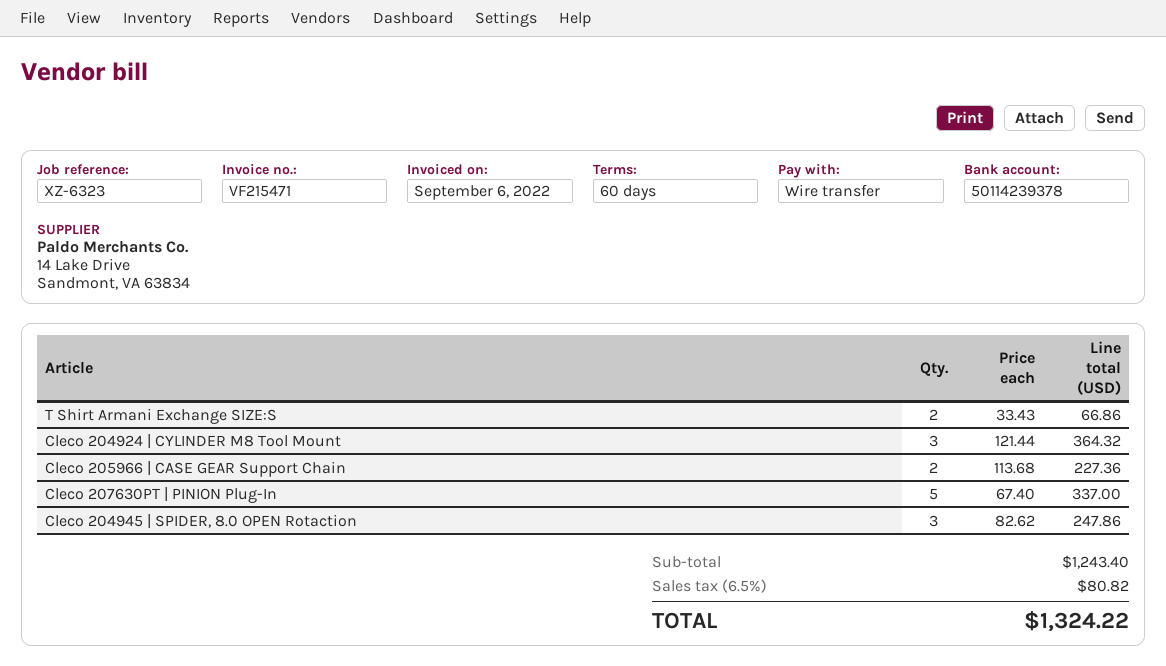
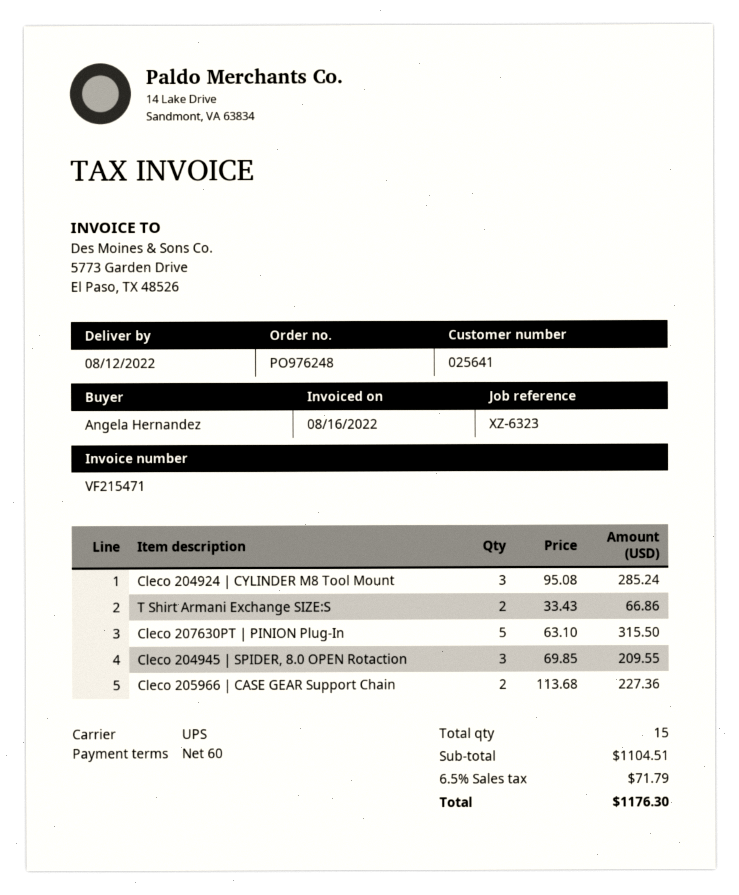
invoice date: 2022-09-06 -> 2022-08-16
Cleco 204924 | CYLINDER M8 Tool Mount: 3 x 121.44 = 364.32 -> 3 x 95.08 = 285.24
Cleco 207630PT | PINION Plug-In: 5 x 67.40 = 337.00 -> 5 x 63.10 = 315.50
Cleco 204945 | SPIDER, 8.0 OPEN Rotaction: 3 x 82.62 = 247.86 -> 3 x 69.85 = 209.55
subtotal: 1243.40 -> 1104.51
tax: 6.5% = 80.82 -> 6.5% = 71.79
total: 1324.22 -> 1176.30

